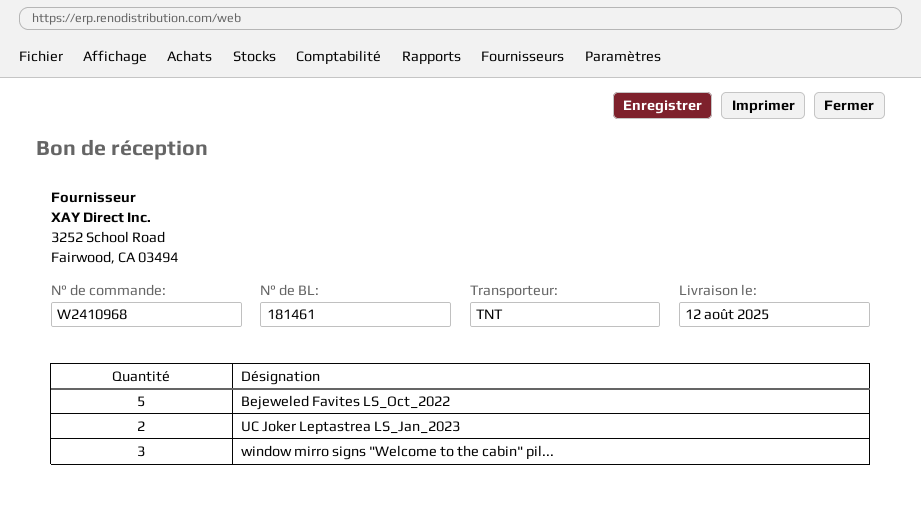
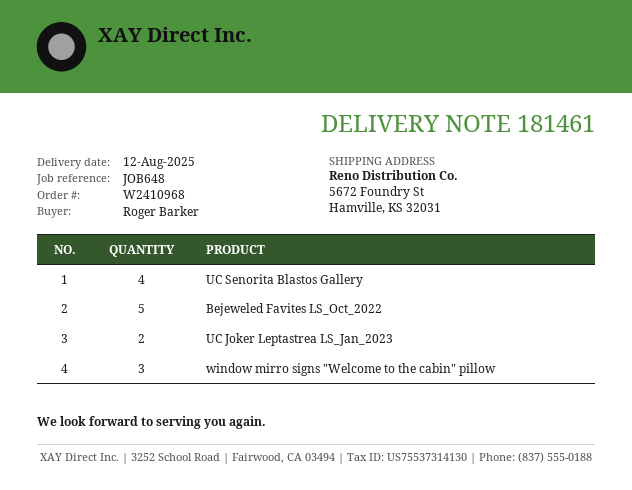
UC Senorita Blastos Gallery: none -> 4

